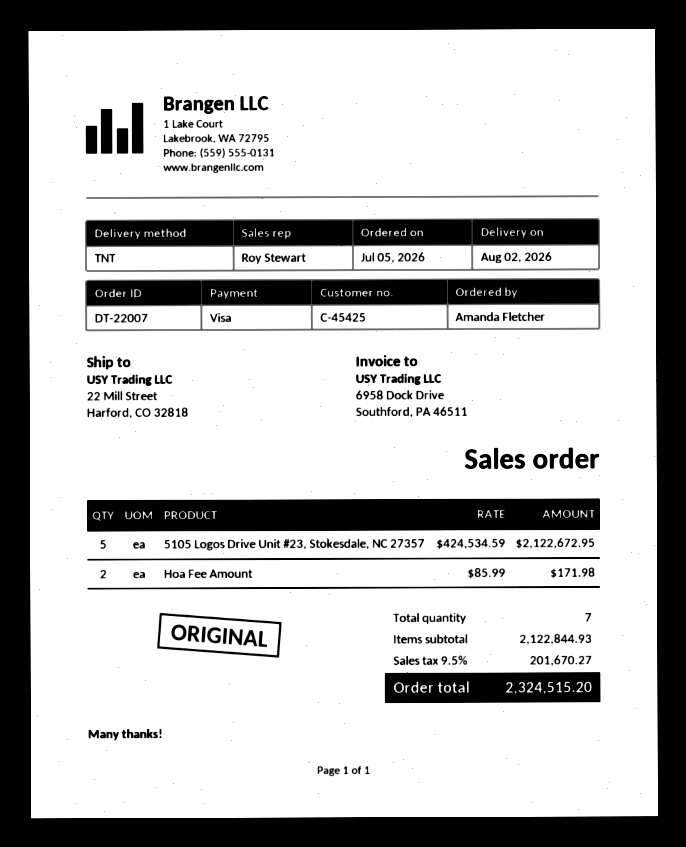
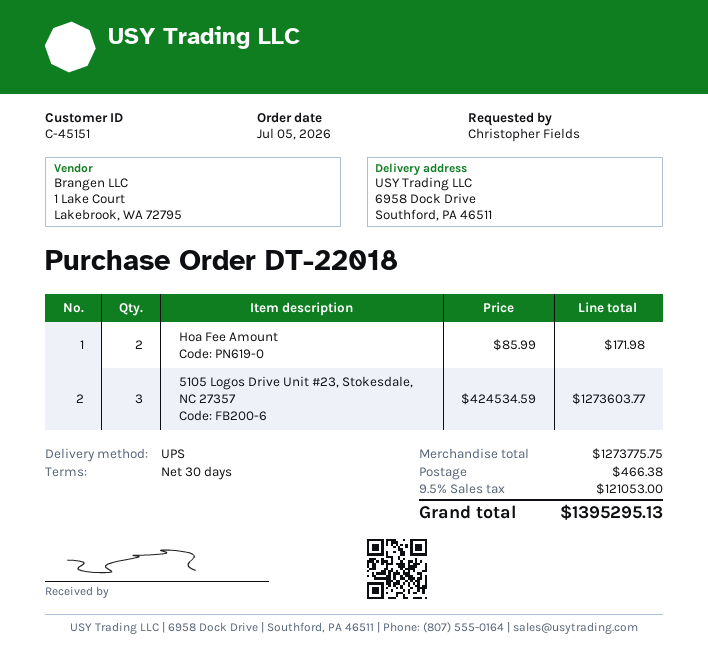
order number: DT-22007 -> DT-22018
customer number: C-45425 -> C-45151
ordered by: Amanda Fletcher -> Christopher Fields
shipping method: TNT -> UPS
ship to: 22 Mill Street, Harford, CO 32818 -> 6958 Dock Drive, Southford, PA 46511
5105 Logos Drive Unit #23, Stokesdale, NC 27357: 5 x 424534.59 = 2122672.95 -> 3 x 424534.59 = 1273603.77
subtotal: 2122844.93 -> 1273775.75
shipping: none -> 466.38
tax: 9.5% = 201670.27 -> 9.5% = 121053.00
total: 2324515.20 -> 1395295.13

